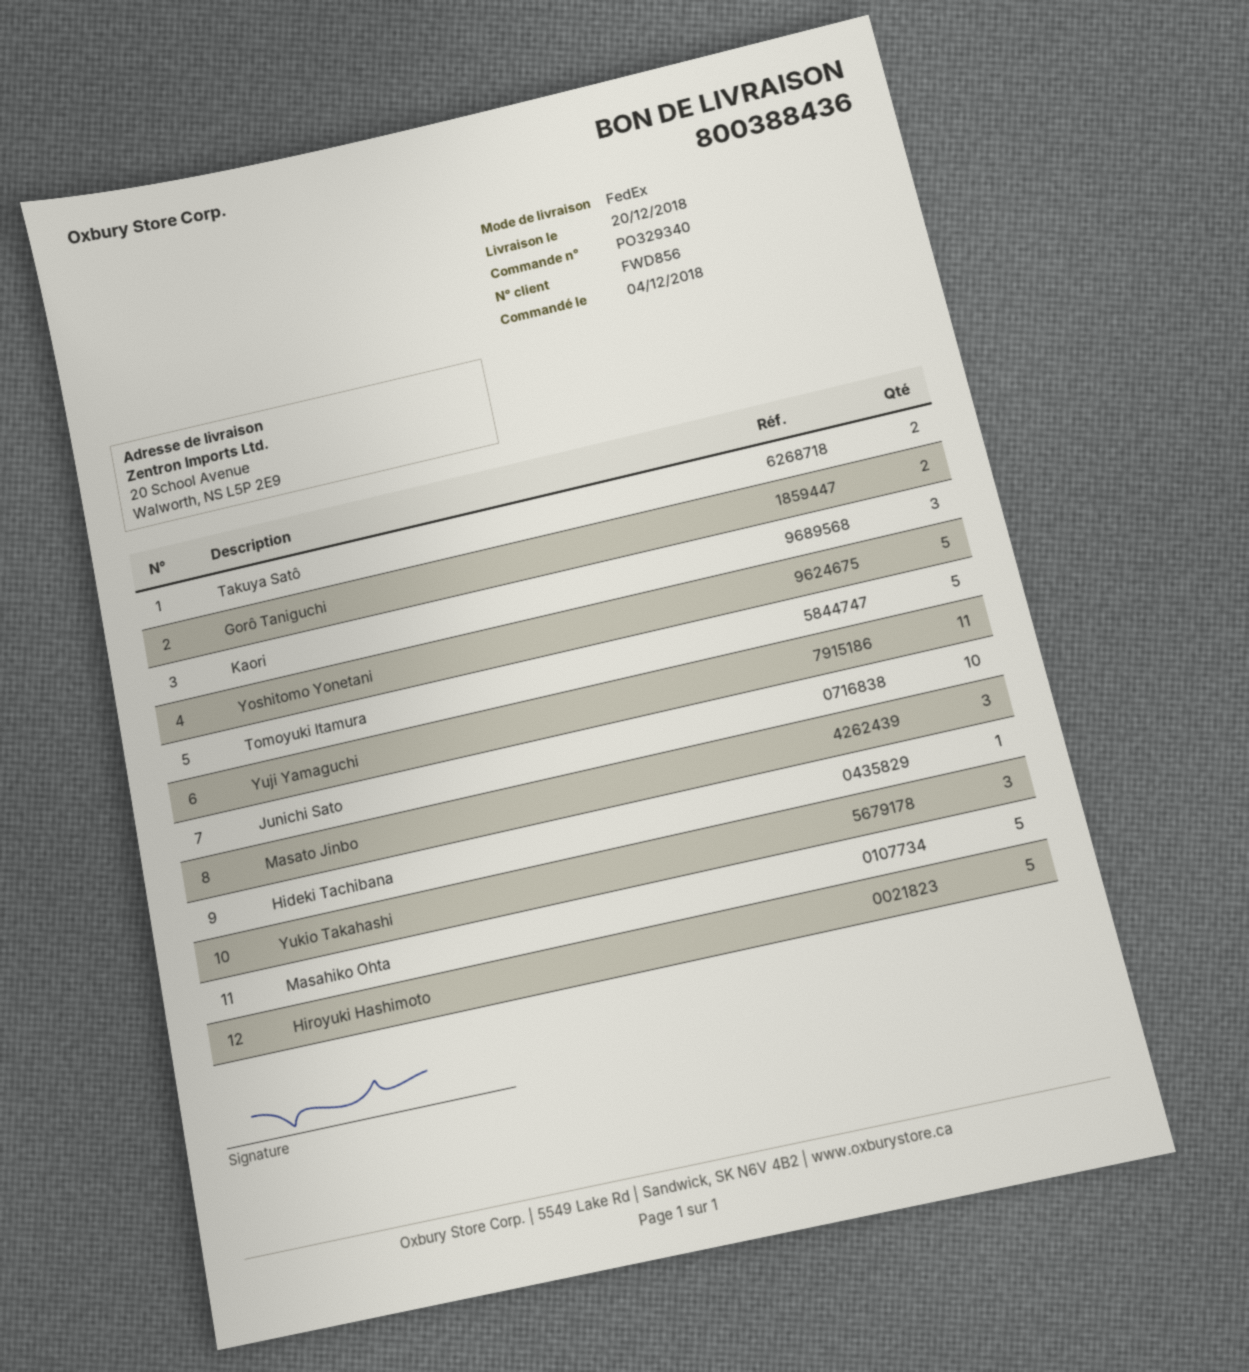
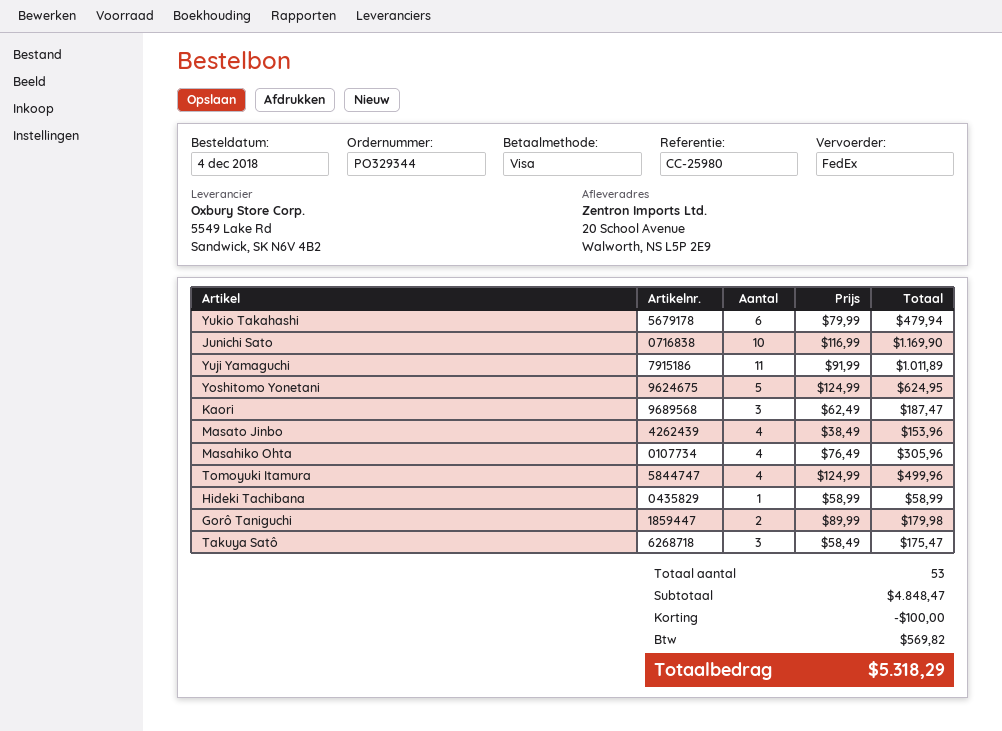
order number: PO329340 -> PO329344
Takuya Satô: 2 -> 3
Tomoyuki Itamura: 5 -> 4
Masato Jinbo: 3 -> 4
Yukio Takahashi: 3 -> 6
Masahiko Ohta: 5 -> 4
Hiroyuki Hashimoto: 5 -> none

